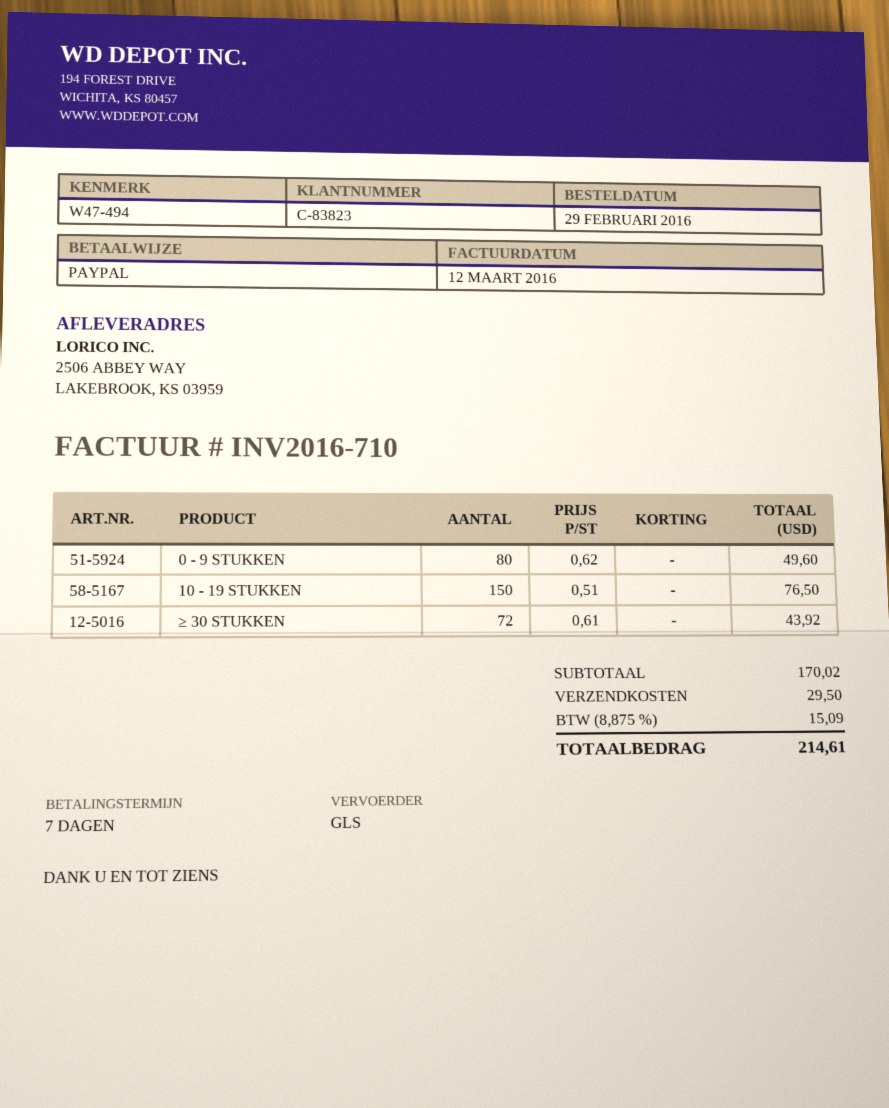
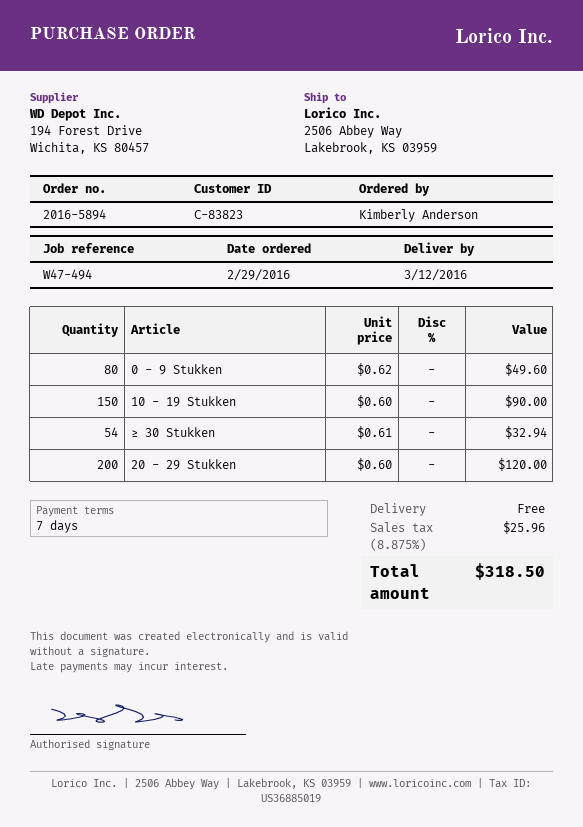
10 - 19 STUKKEN: 150 x 0.51 = 76.50 -> 150 x 0.60 = 90.00
≥ 30 STUKKEN: 72 x 0.61 = 43.92 -> 54 x 0.61 = 32.94
20 - 29 Stukken: none -> 200 x 0.60 = 120.00
shipping: 29.50 -> 0.00
tax: 8.875% = 15.09 -> 8.875% = 25.96
total: 214.61 -> 318.50

